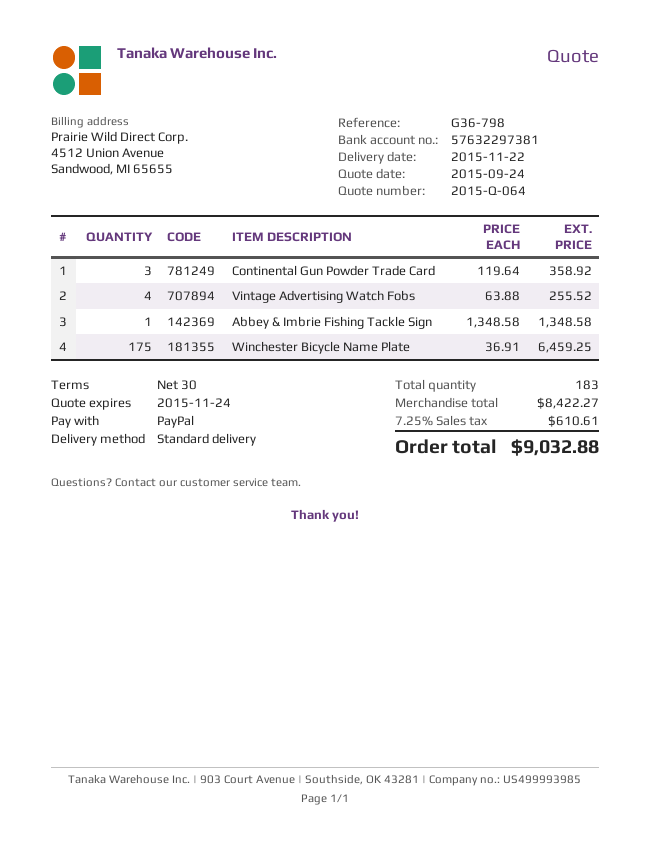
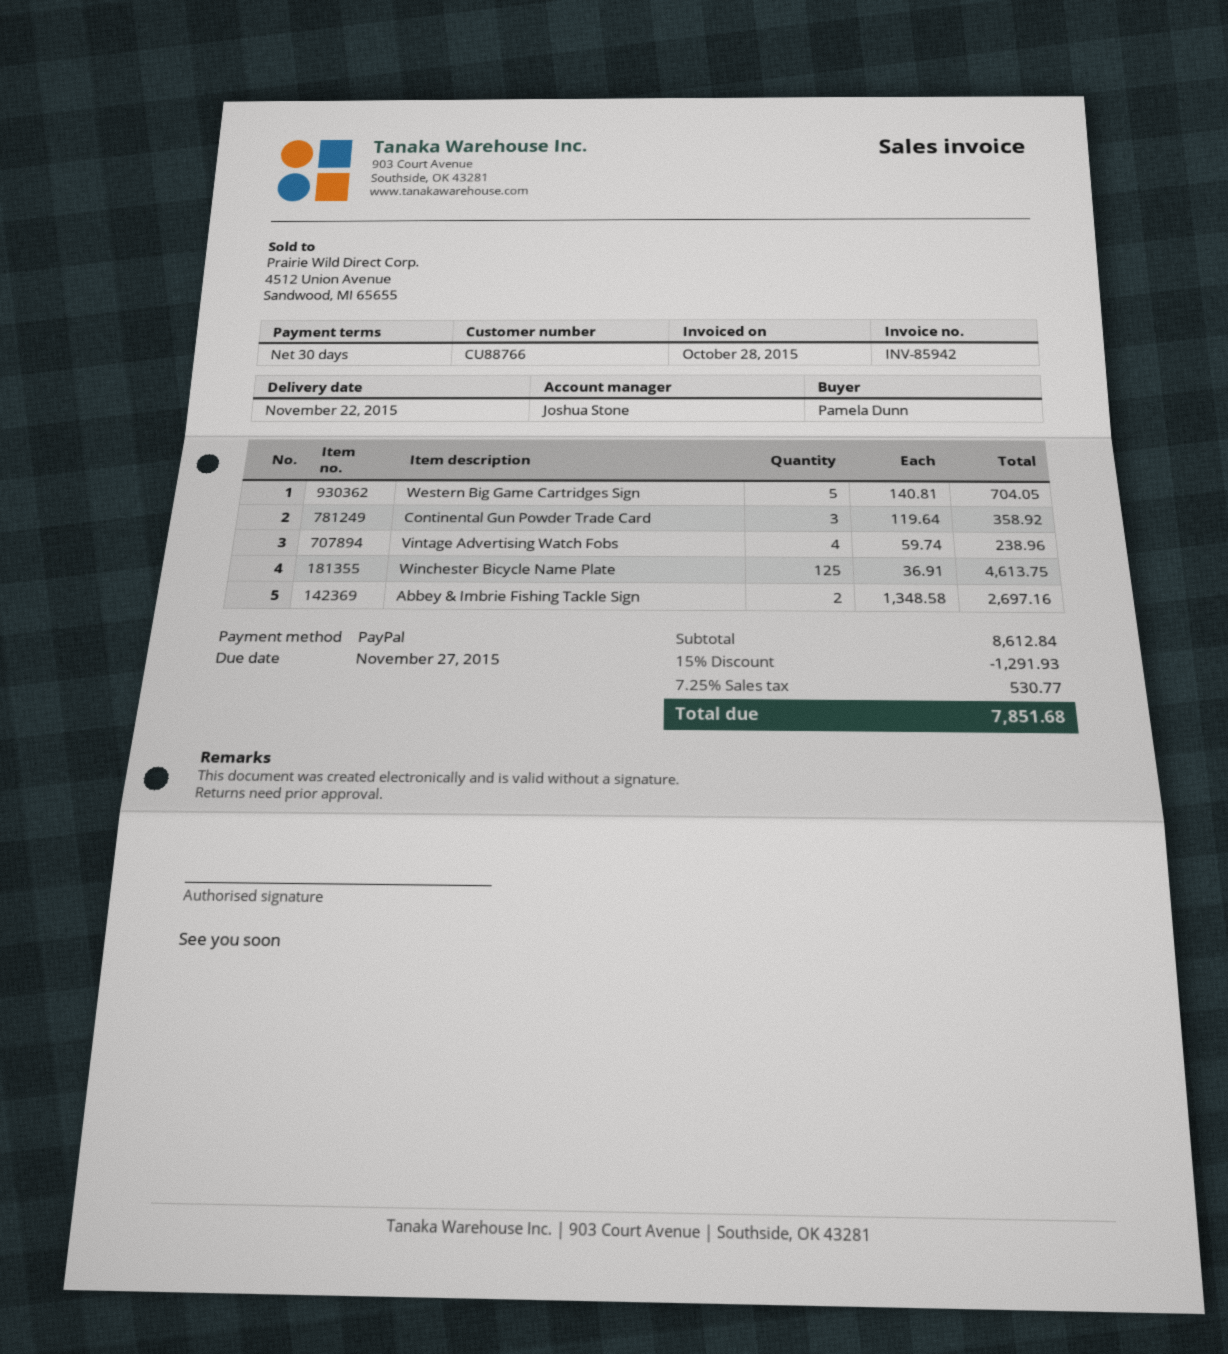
Vintage Advertising Watch Fobs: 4 x 63.88 = 255.52 -> 4 x 59.74 = 238.96
Abbey & Imbrie Fishing Tackle Sign: 1 x 1348.58 = 1348.58 -> 2 x 1348.58 = 2697.16
Winchester Bicycle Name Plate: 175 x 36.91 = 6459.25 -> 125 x 36.91 = 4613.75
Western Big Game Cartridges Sign: none -> 5 x 140.81 = 704.05
subtotal: 8422.27 -> 8612.84
discount: none -> 15% = 1291.93
tax: 7.25% = 610.61 -> 7.25% = 530.77
total: 9032.88 -> 7851.68

